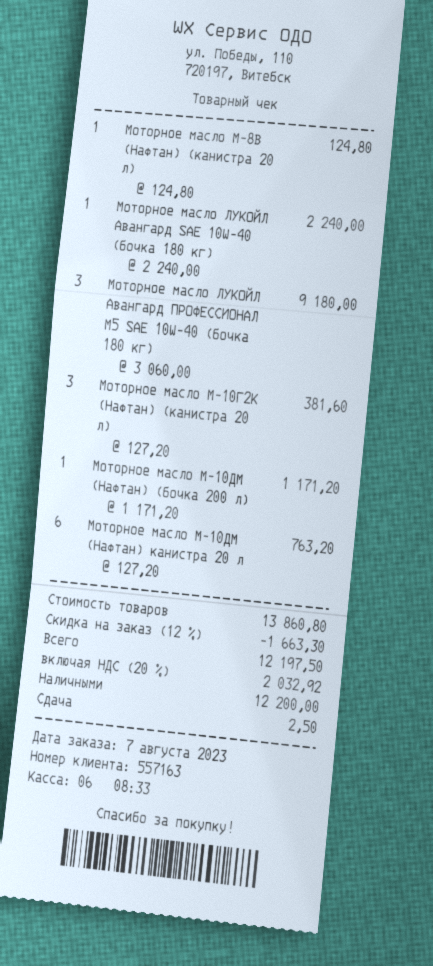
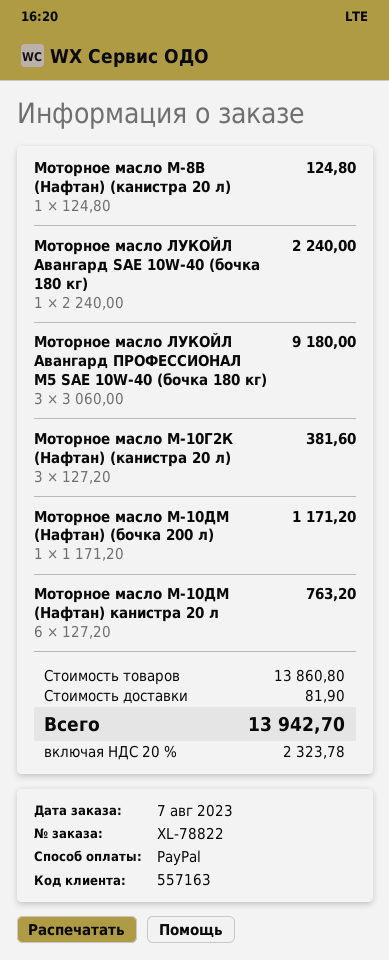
payment method: cash -> PayPal
discount: 12% = 1663.30 -> none
shipping: none -> 81.90
tax: 20% = 2032.92 -> 20% = 2323.78
total: 12197.50 -> 13942.70

